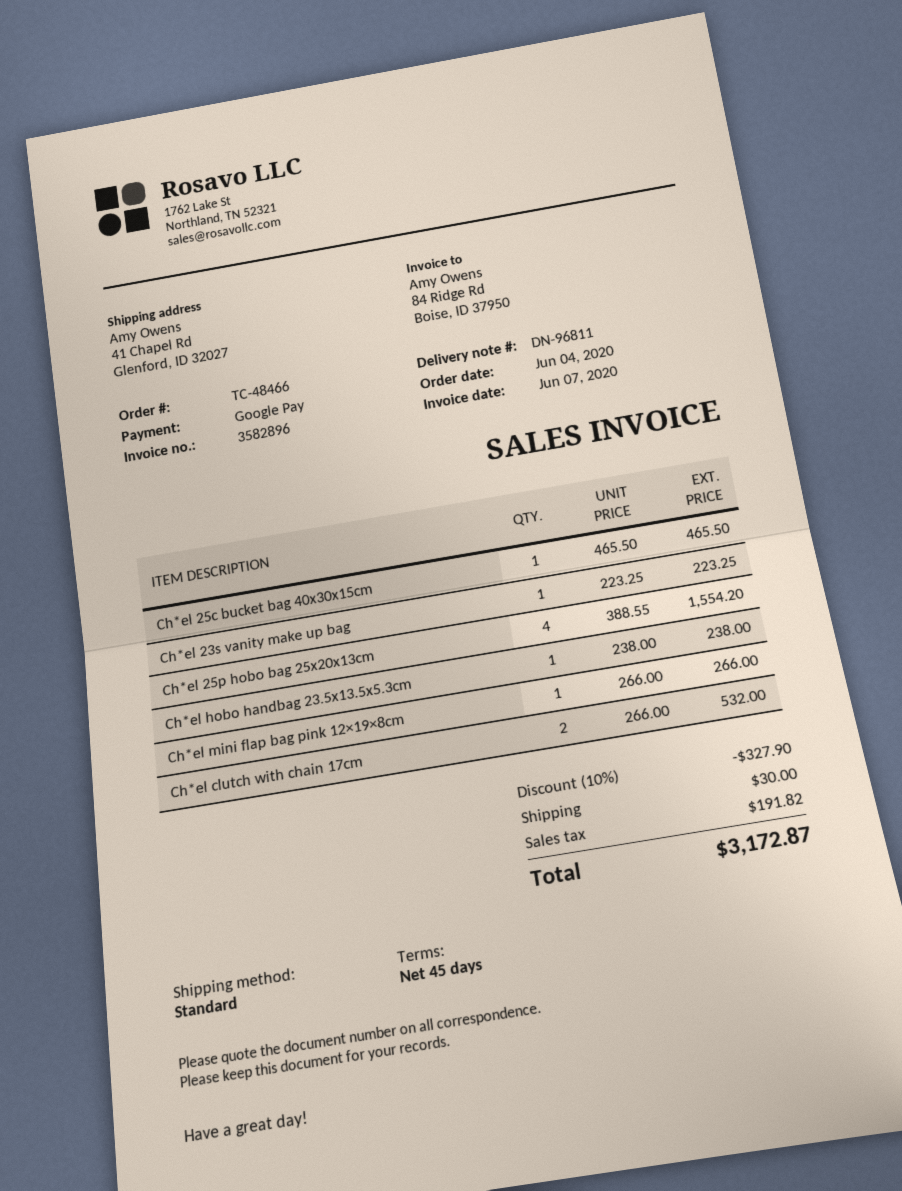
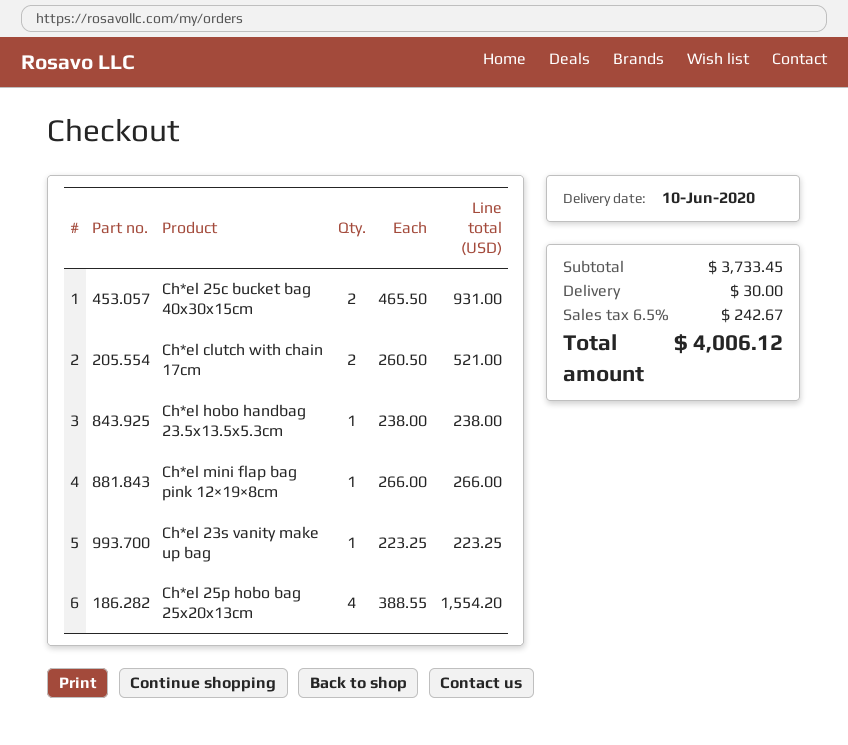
Ch*el 25c bucket bag 40x30x15cm: 1 x 465.50 = 465.50 -> 2 x 465.50 = 931.00
Ch*el clutch with chain 17cm: 2 x 266.00 = 532.00 -> 2 x 260.50 = 521.00
discount: 10% = 327.90 -> none
tax: 191.82 -> 242.67
total: 3172.87 -> 4006.12

